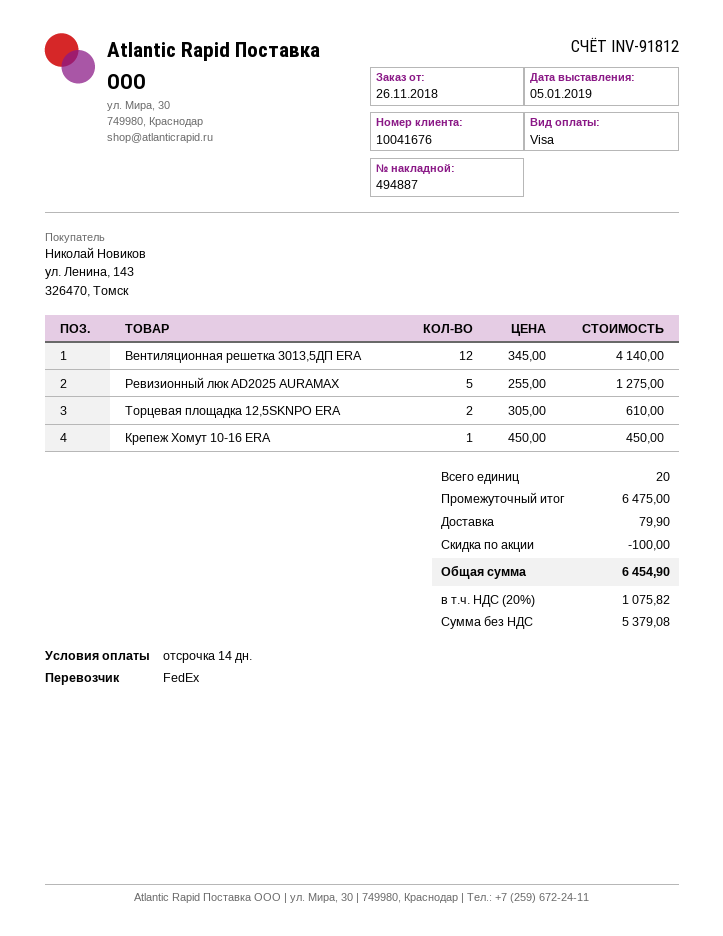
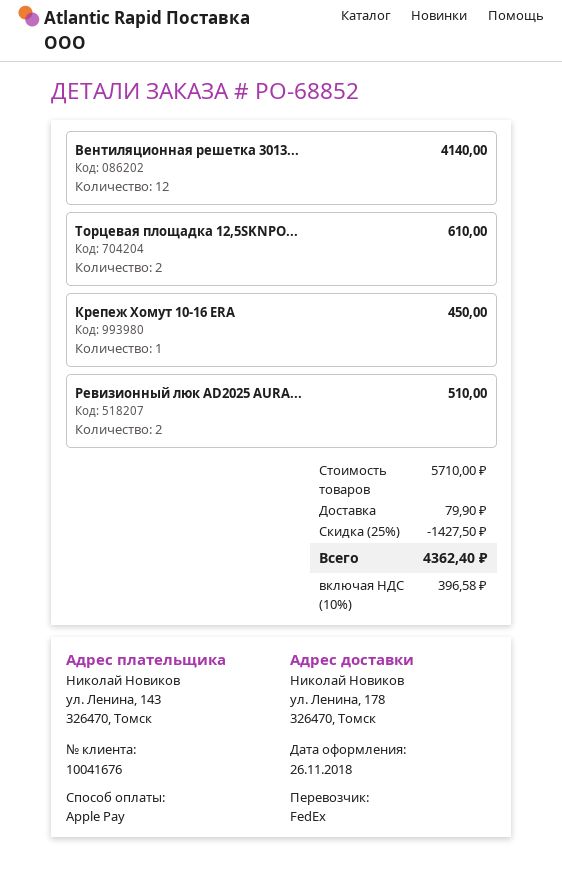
payment method: Visa -> Apple Pay
Ревизионный люк AD2025 AURAMAX: 5 for 1275.00 -> 2 for 510.00
subtotal: 6475.00 -> 5710.00
discount: 100.00 -> 1427.50
tax: 20% = 1075.82 -> 10% = 396.58
total: 6454.90 -> 4362.40

